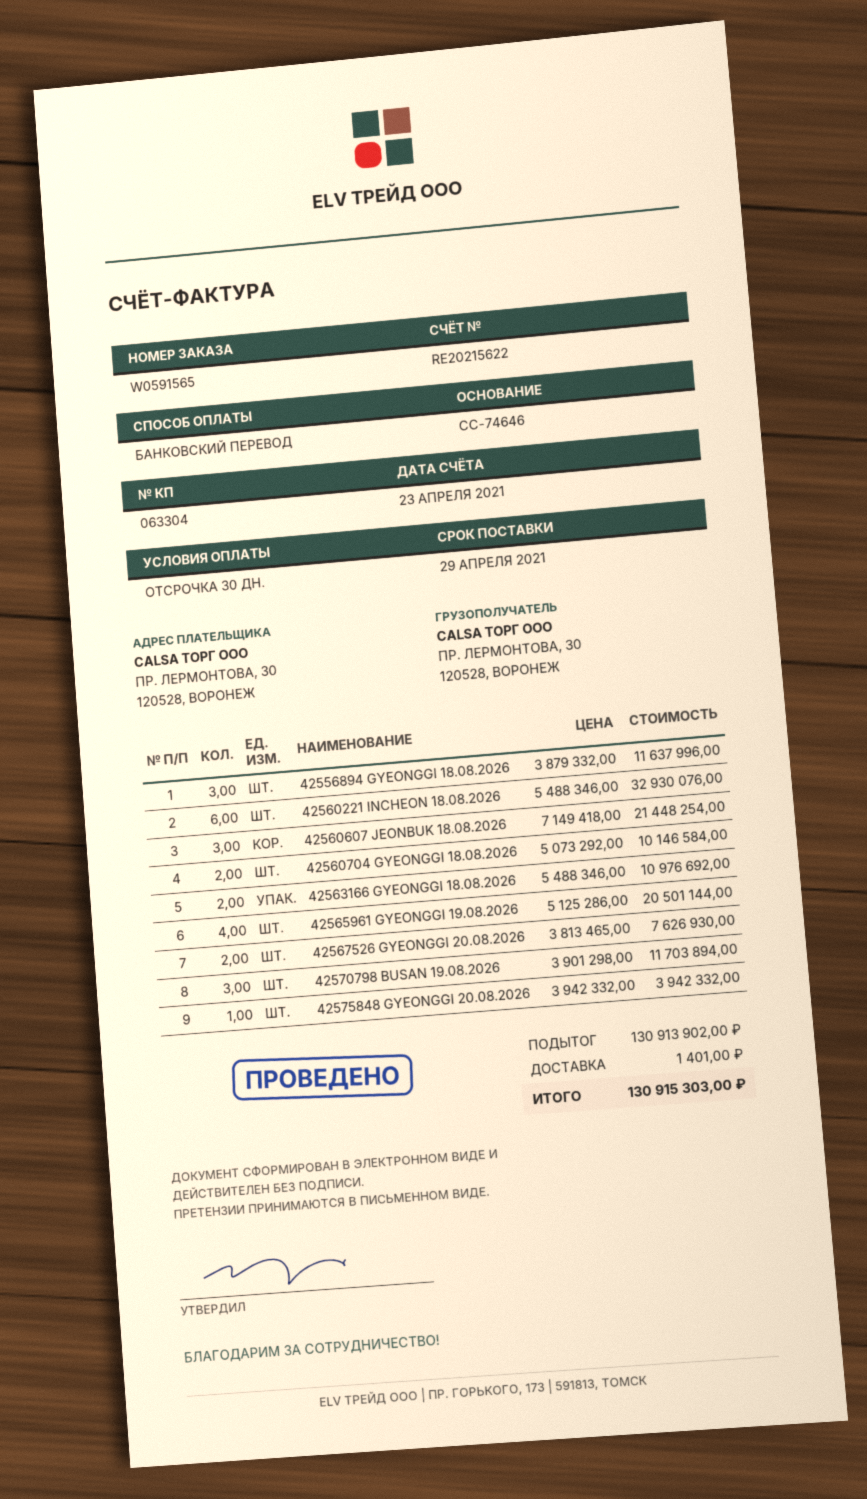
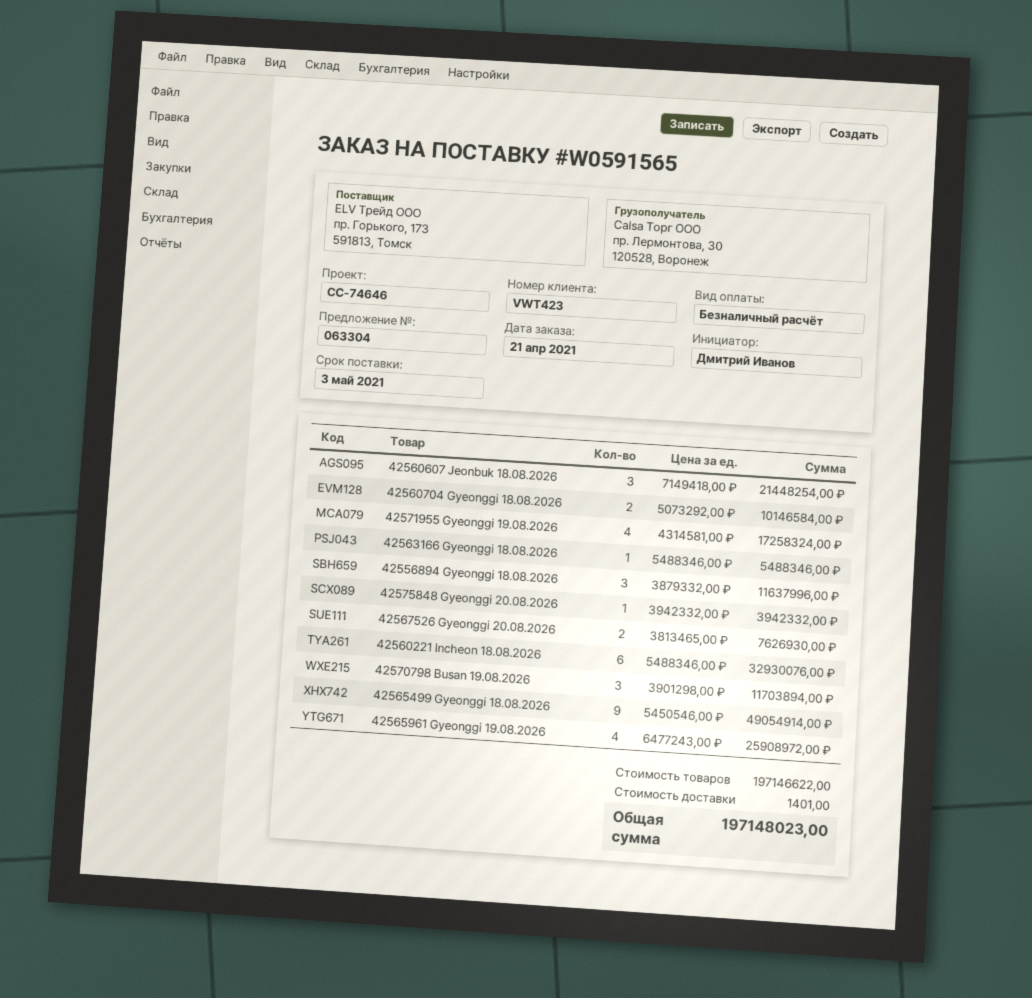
delivery date: 2021-04-29 -> 2021-05-03
42563166 GYEONGGI 18.08.2026: 2 x 5488346.00 = 10976692.00 -> 1 x 5488346.00 = 5488346.00
42565961 GYEONGGI 19.08.2026: 4 x 5125286.00 = 20501144.00 -> 4 x 6477243.00 = 25908972.00
42571955 Gyeonggi 19.08.2026: none -> 4 x 4314581.00 = 17258324.00
42565499 Gyeonggi 18.08.2026: none -> 9 x 5450546.00 = 49054914.00
subtotal: 130913902.00 -> 197146622.00
total: 130915303.00 -> 197148023.00

